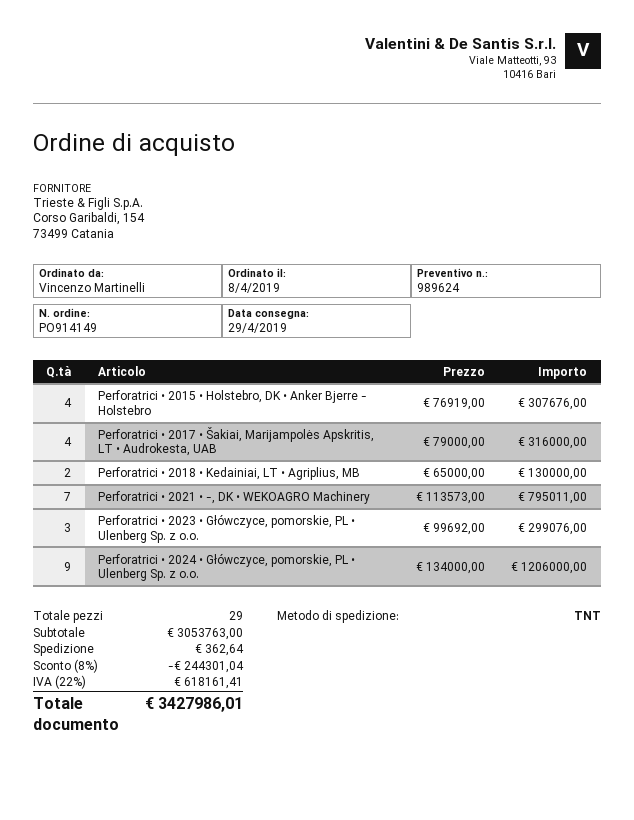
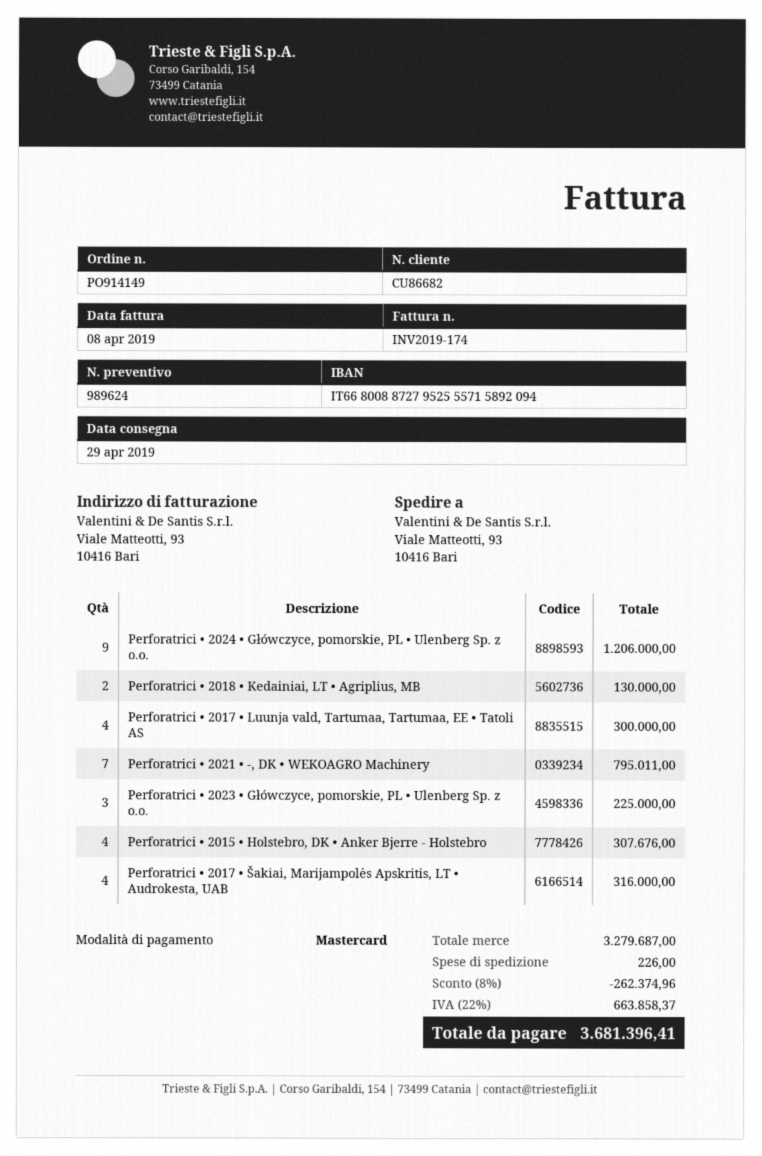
Perforatrici • 2023 • Główczyce, pomorskie, PL • Ulenberg Sp. z o.o.: 3 for 299076.00 -> 3 for 225000.00
Perforatrici • 2017 • Luunja vald, Tartumaa, Tartumaa, EE • Tatoli AS: none -> 4 for 300000.00
subtotal: 3053763.00 -> 3279687.00
discount: 8% = 244301.04 -> 8% = 262374.96
shipping: 362.64 -> 226.00
tax: 22% = 618161.41 -> 22% = 663858.37
total: 3427986.01 -> 3681396.41

